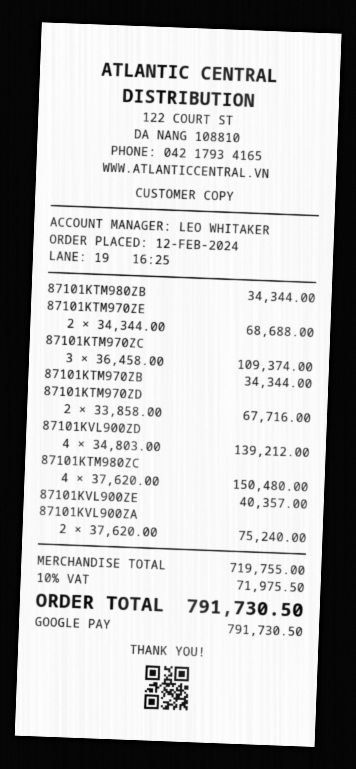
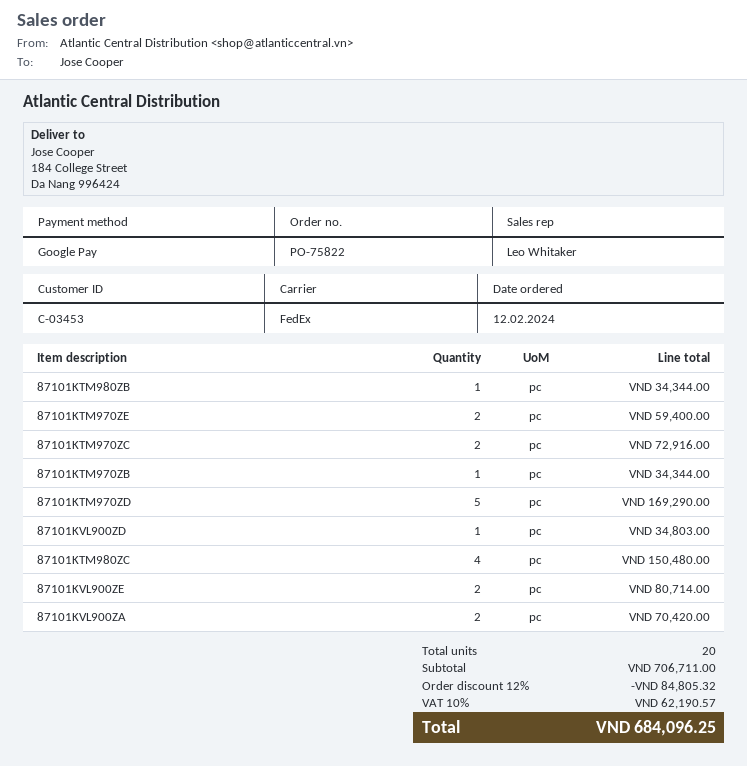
87101KTM970ZE: 2 for 68688.00 -> 2 for 59400.00
87101KTM970ZC: 3 for 109374.00 -> 2 for 72916.00
87101KTM970ZD: 2 for 67716.00 -> 5 for 169290.00
87101KVL900ZD: 4 for 139212.00 -> 1 for 34803.00
87101KVL900ZE: 1 for 40357.00 -> 2 for 80714.00
87101KVL900ZA: 2 for 75240.00 -> 2 for 70420.00
subtotal: 719755.00 -> 706711.00
discount: none -> 12% = 84805.32
tax: 10% = 71975.50 -> 10% = 62190.57
total: 791730.50 -> 684096.25

